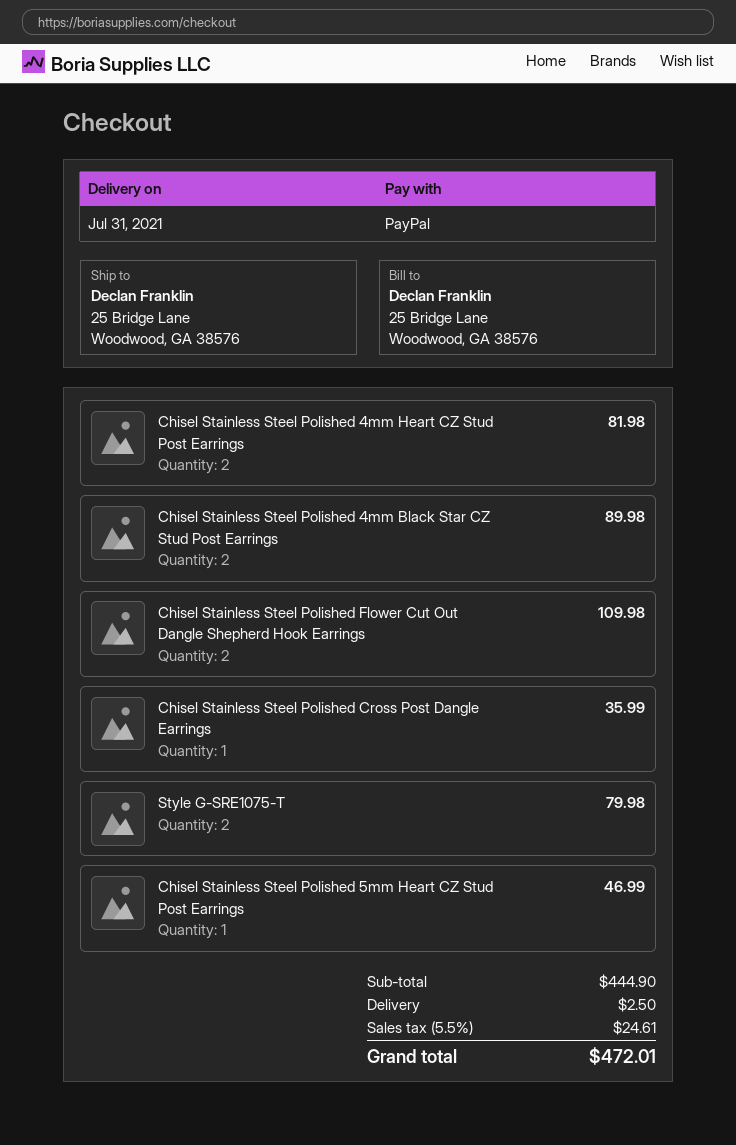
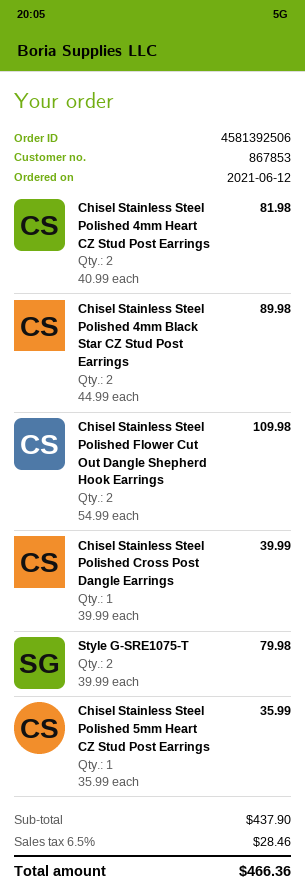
Chisel Stainless Steel Polished Cross Post Dangle Earrings: 1 for 35.99 -> 1 for 39.99
Chisel Stainless Steel Polished 5mm Heart CZ Stud Post Earrings: 1 for 46.99 -> 1 for 35.99
subtotal: 444.90 -> 437.90
shipping: 2.50 -> none
tax: 5.5% = 24.61 -> 6.5% = 28.46
total: 472.01 -> 466.36

